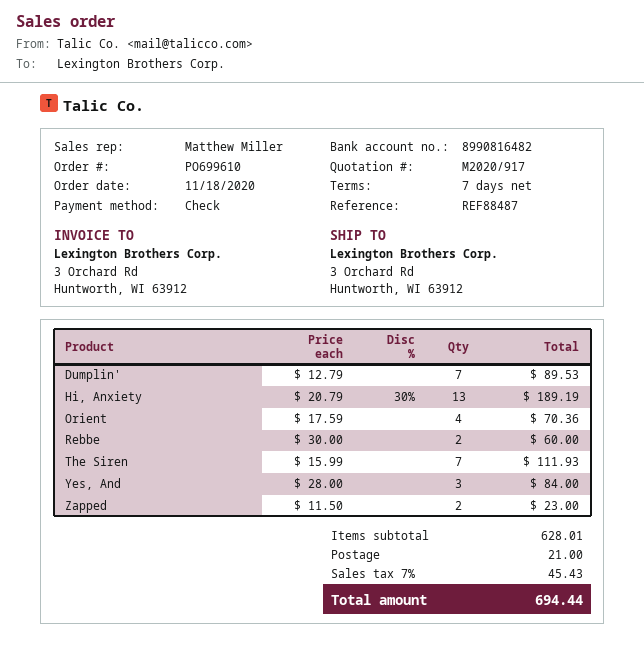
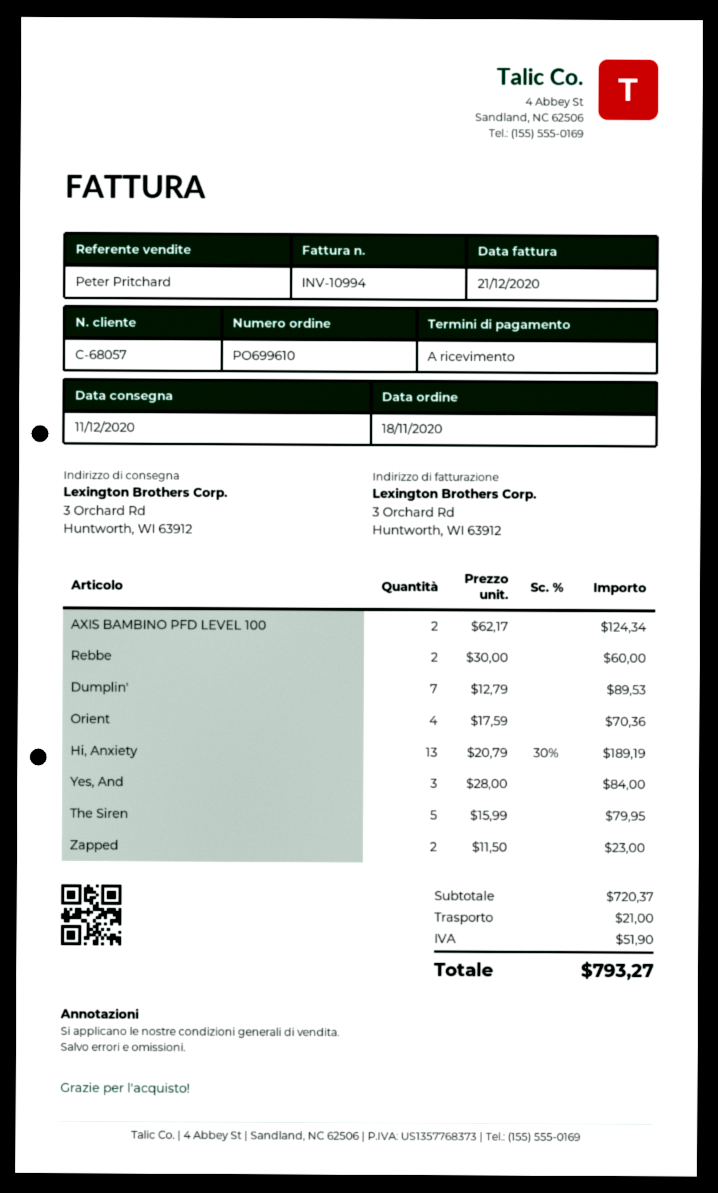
payment terms: 7 days -> on receipt
sales rep: Matthew Miller -> Peter Pritchard
The Siren: 7 x 15.99 = 111.93 -> 5 x 15.99 = 79.95
AXIS BAMBINO PFD LEVEL 100: none -> 2 x 62.17 = 124.34
subtotal: 628.01 -> 720.37
tax: 45.43 -> 51.90
total: 694.44 -> 793.27

